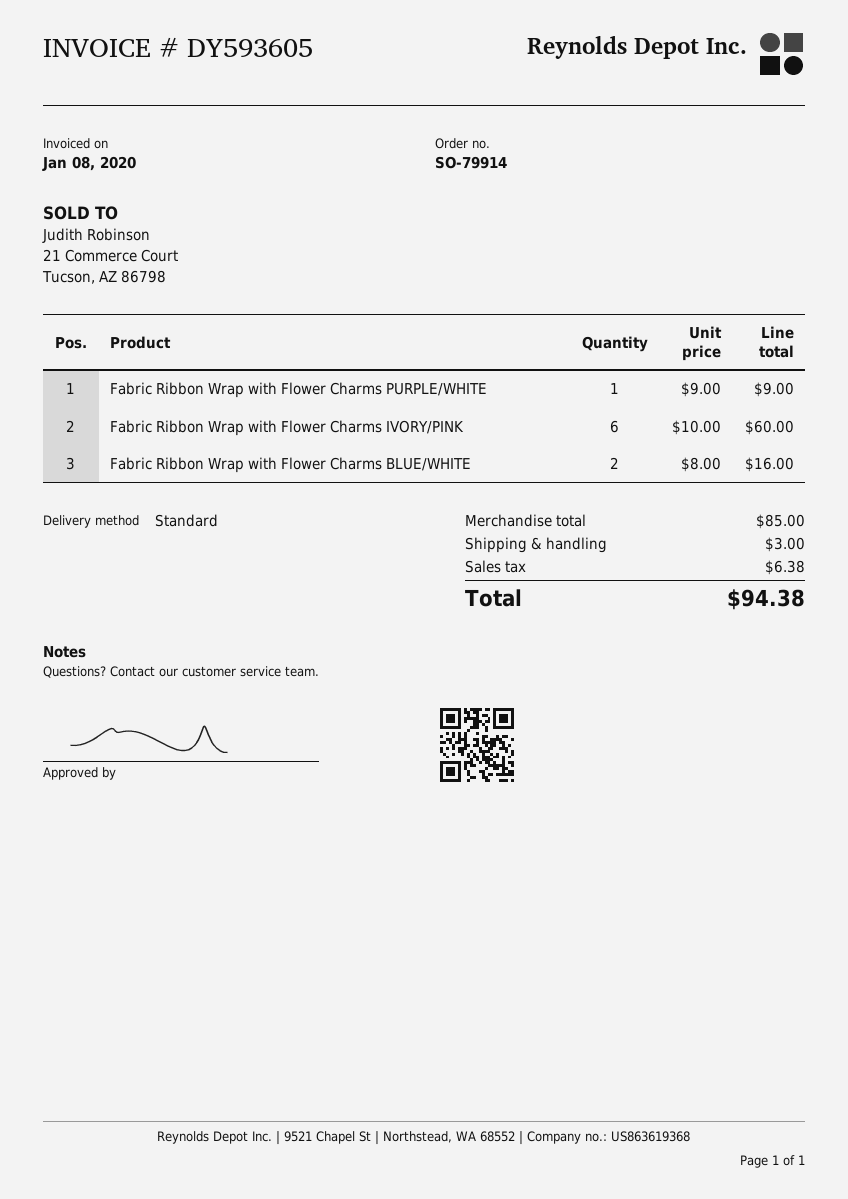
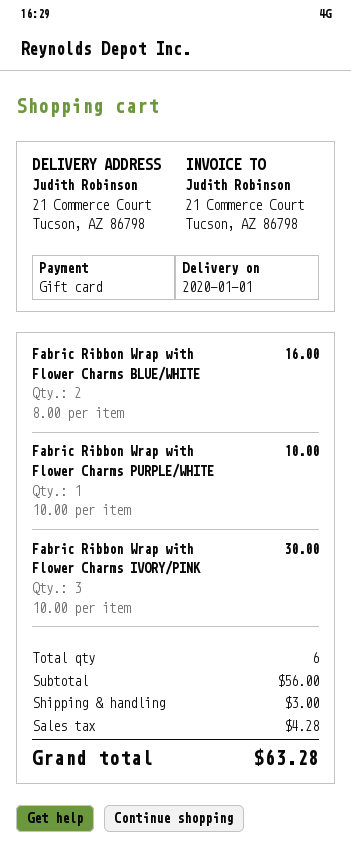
Fabric Ribbon Wrap with Flower Charms PURPLE/WHITE: 1 x 9.00 = 9.00 -> 1 x 10.00 = 10.00
Fabric Ribbon Wrap with Flower Charms IVORY/PINK: 6 x 10.00 = 60.00 -> 3 x 10.00 = 30.00
subtotal: 85.00 -> 56.00
tax: 6.38 -> 4.28
total: 94.38 -> 63.28

